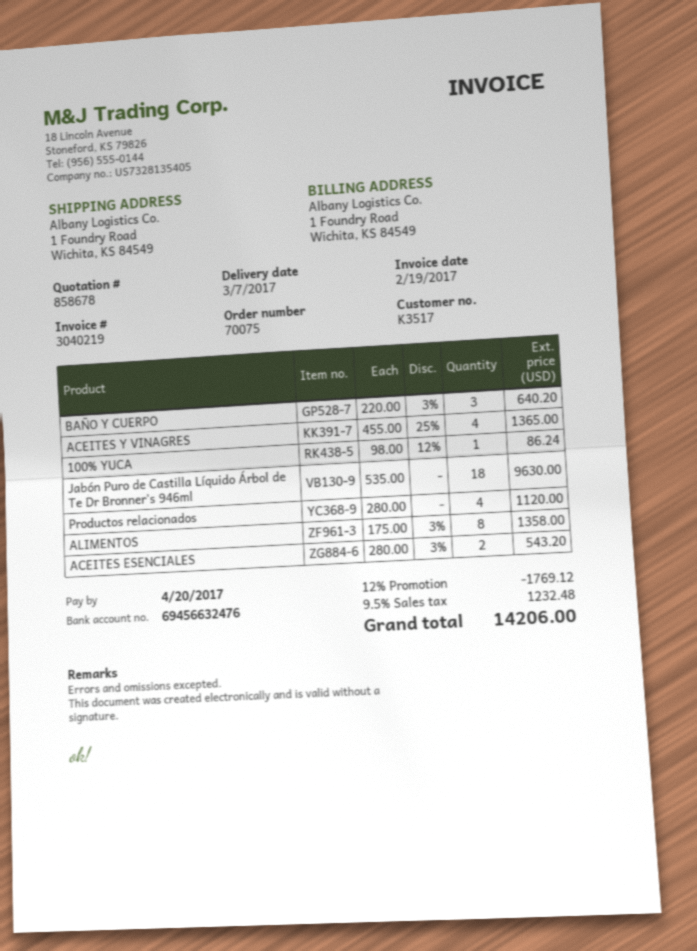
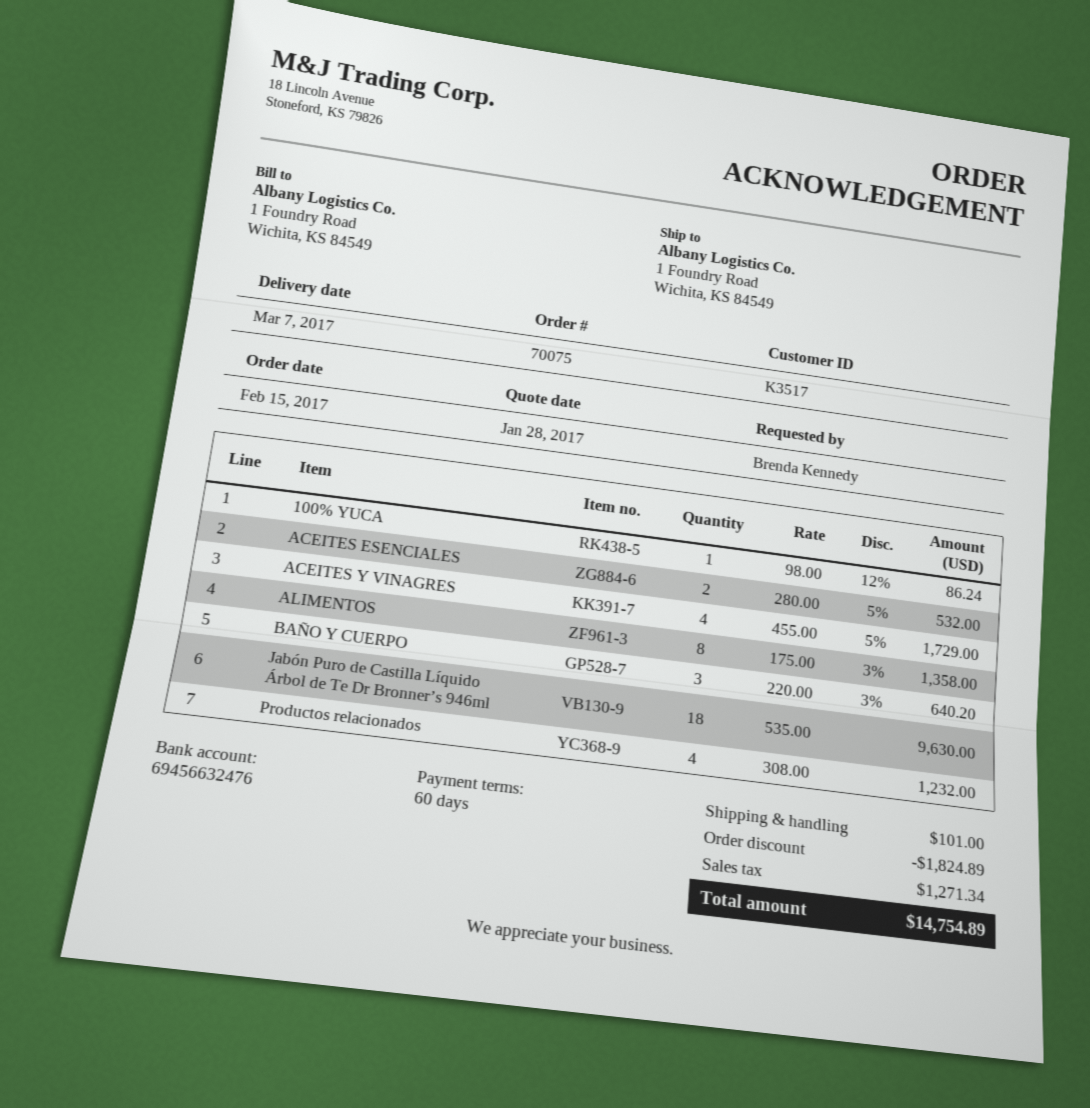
ACEITES Y VINAGRES: 4 x 455.00 - 25% = 1365.00 -> 4 x 455.00 - 5% = 1729.00
Productos relacionados: 4 x 280.00 = 1120.00 -> 4 x 308.00 = 1232.00
ACEITES ESENCIALES: 2 x 280.00 - 3% = 543.20 -> 2 x 280.00 - 5% = 532.00
discount: 1769.12 -> 1824.89
shipping: none -> 101.00
tax: 1232.48 -> 1271.34
total: 14206.00 -> 14754.89

